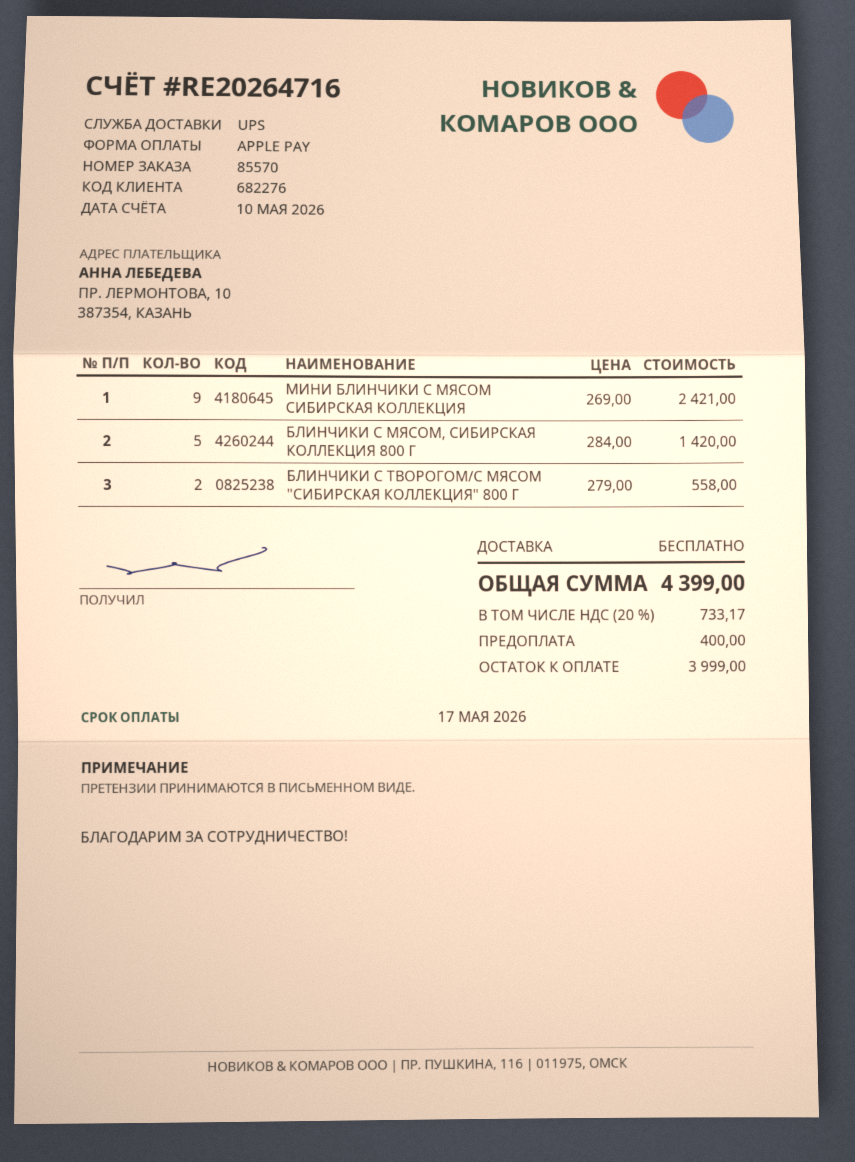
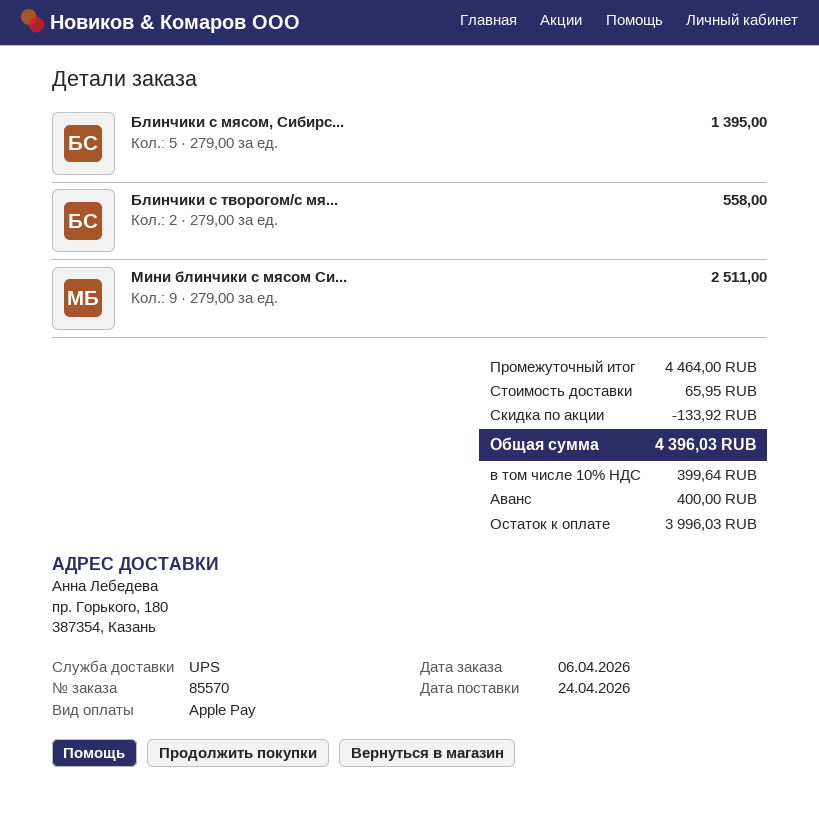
МИНИ БЛИНЧИКИ С МЯСОМ СИБИРСКАЯ КОЛЛЕКЦИЯ: 9 x 269.00 = 2421.00 -> 9 x 279.00 = 2511.00
БЛИНЧИКИ С МЯСОМ, СИБИРСКАЯ КОЛЛЕКЦИЯ 800 Г: 5 x 284.00 = 1420.00 -> 5 x 279.00 = 1395.00
discount: none -> 133.92
shipping: 0.00 -> 65.95
tax: 20% = 733.17 -> 10% = 399.64
total: 4399.00 -> 4396.03
balance: 3999.00 -> 3996.03

